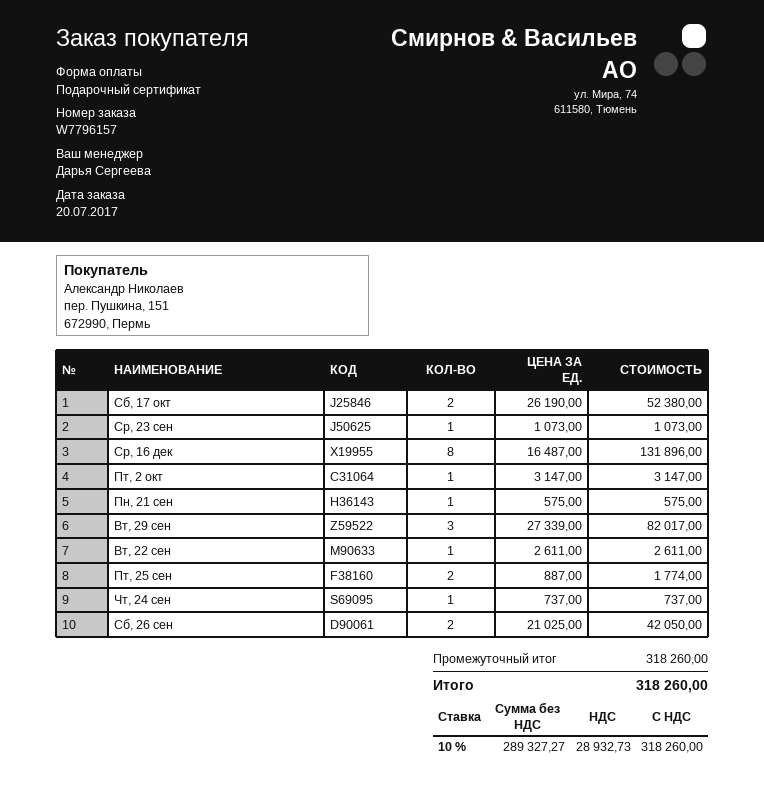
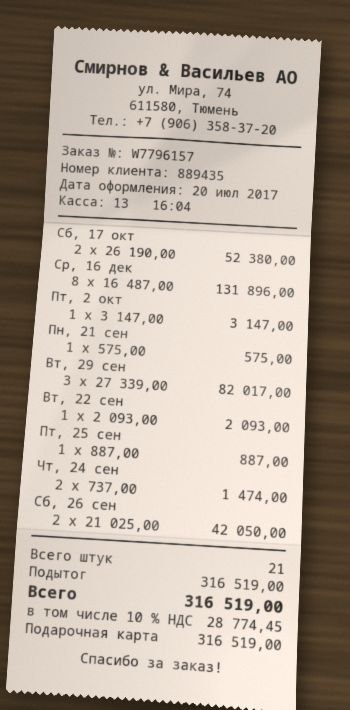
Ср, 23 сен: 1 x 1073.00 = 1073.00 -> none
Вт, 22 сен: 1 x 2611.00 = 2611.00 -> 1 x 2093.00 = 2093.00
Пт, 25 сен: 2 x 887.00 = 1774.00 -> 1 x 887.00 = 887.00
Чт, 24 сен: 1 x 737.00 = 737.00 -> 2 x 737.00 = 1474.00
subtotal: 318260.00 -> 316519.00
tax: 10% = 28932.73 -> 10% = 28774.45
total: 318260.00 -> 316519.00

